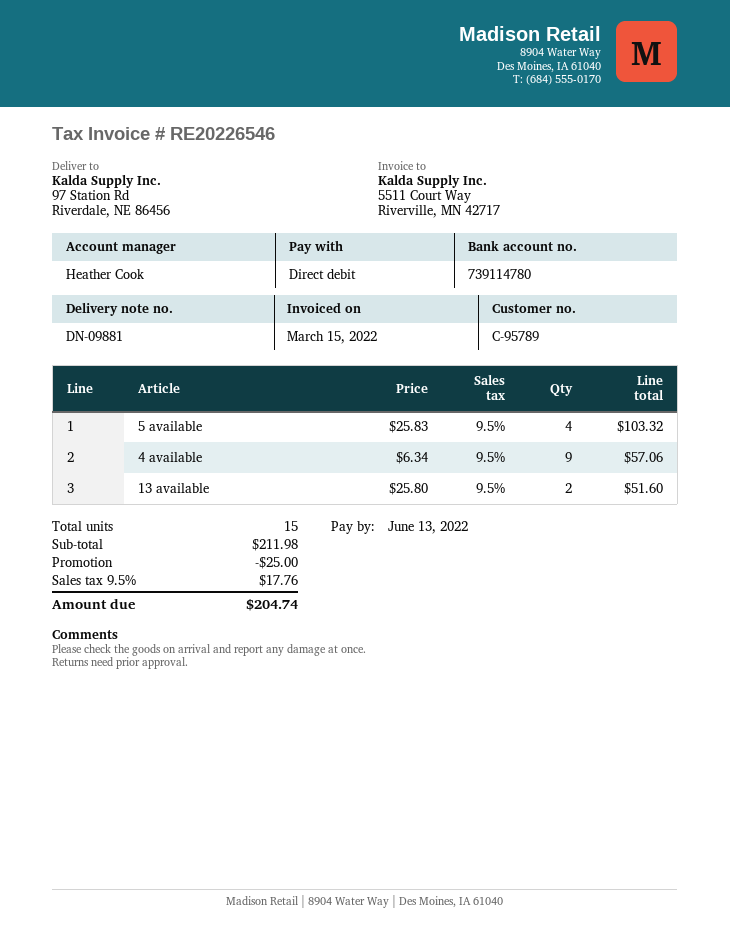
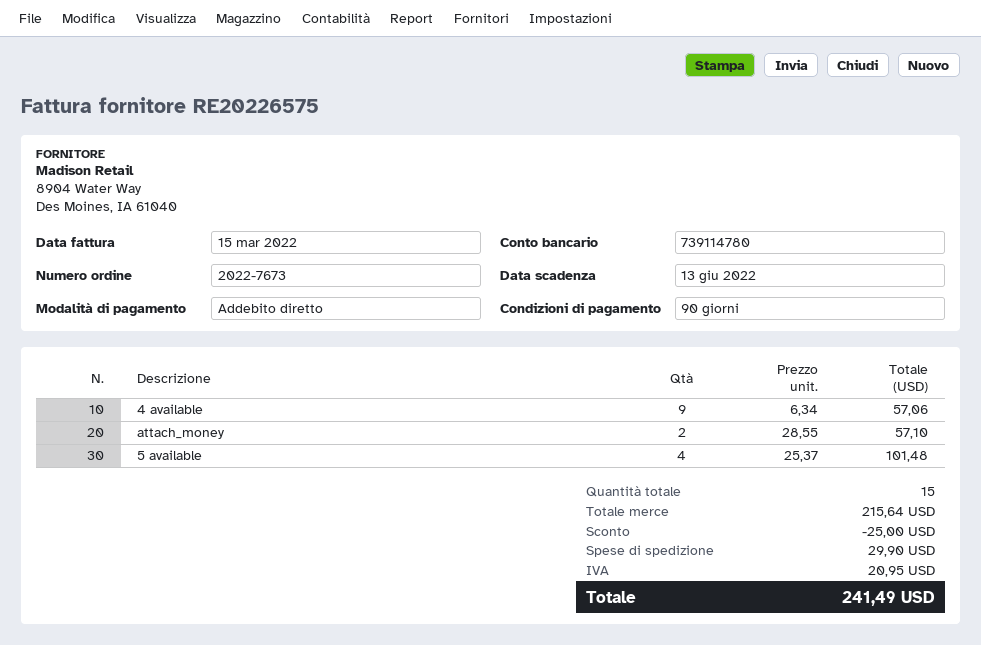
invoice number: RE20226546 -> RE20226575
5 available: 4 x 25.83 = 103.32 -> 4 x 25.37 = 101.48
13 available: 2 x 25.80 = 51.60 -> none
attach_money: none -> 2 x 28.55 = 57.10
subtotal: 211.98 -> 215.64
shipping: none -> 29.90
tax: 17.76 -> 20.95
total: 204.74 -> 241.49

